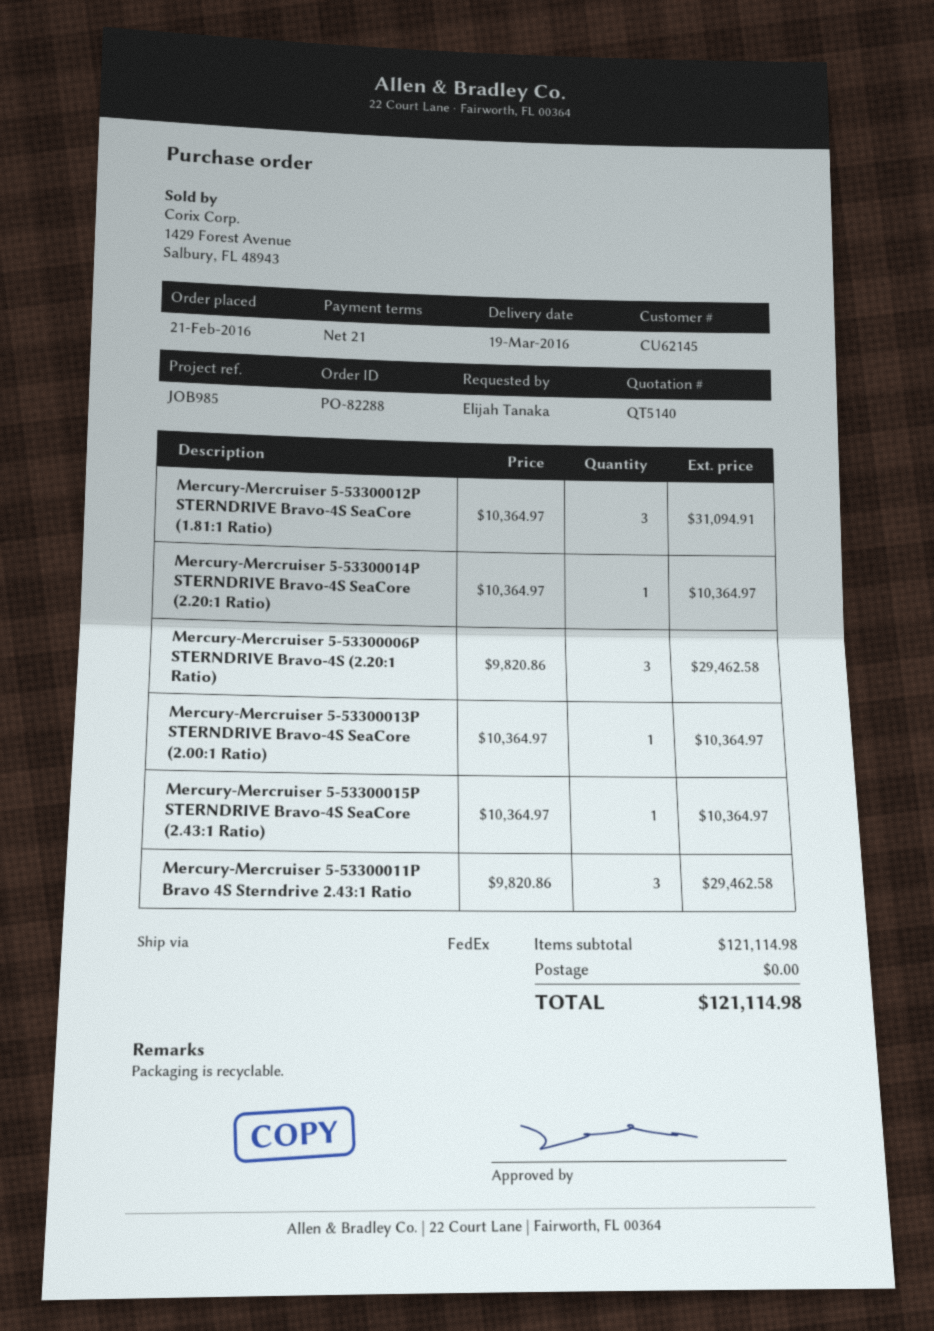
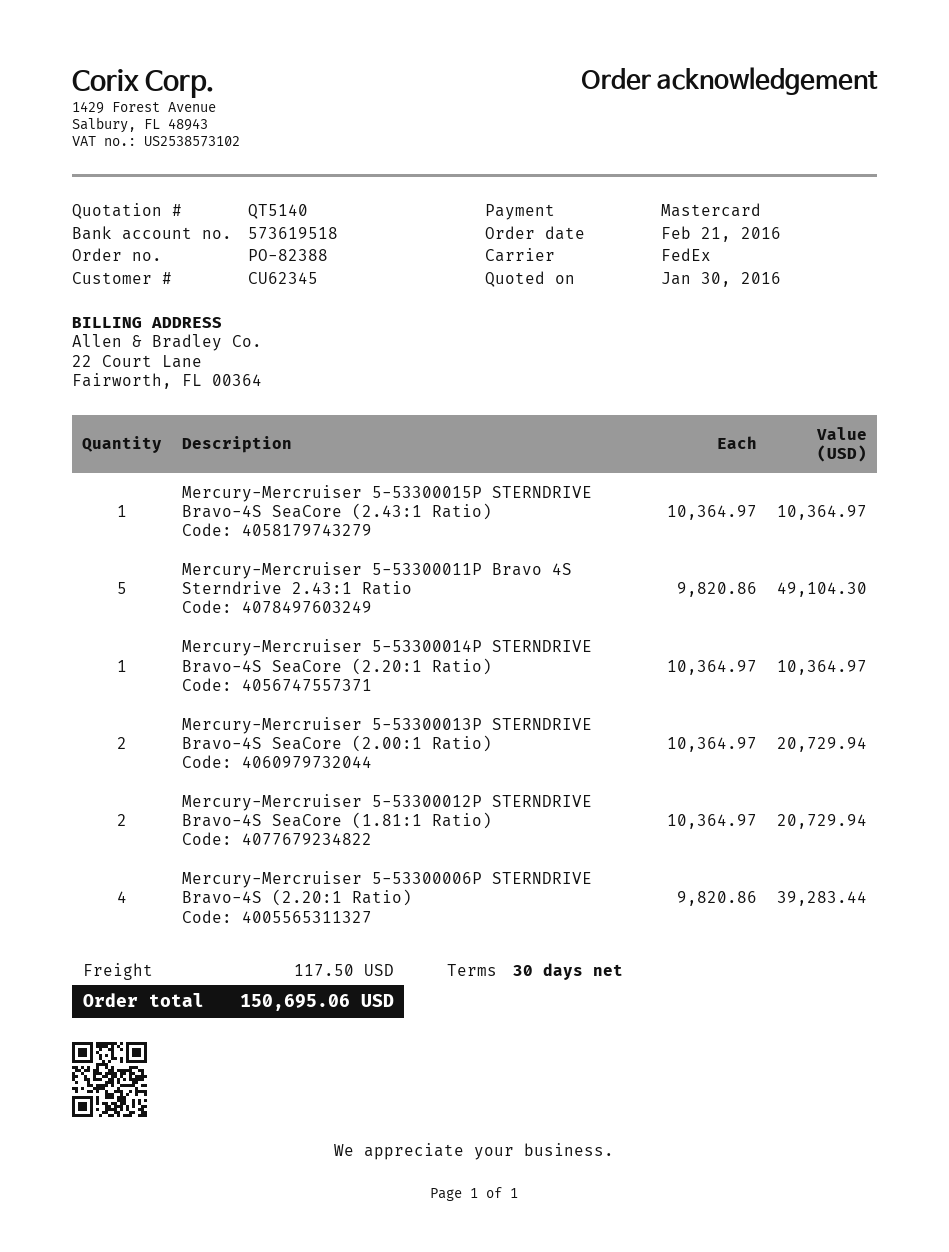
order number: PO-82288 -> PO-82388
payment terms: 21 days -> 30 days
customer number: CU62145 -> CU62345
Mercury-Mercruiser 5-53300012P STERNDRIVE Bravo-4S SeaCore (1.81:1 Ratio): 3 x 10364.97 = 31094.91 -> 2 x 10364.97 = 20729.94
Mercury-Mercruiser 5-53300006P STERNDRIVE Bravo-4S (2.20:1 Ratio): 3 x 9820.86 = 29462.58 -> 4 x 9820.86 = 39283.44
Mercury-Mercruiser 5-53300013P STERNDRIVE Bravo-4S SeaCore (2.00:1 Ratio): 1 x 10364.97 = 10364.97 -> 2 x 10364.97 = 20729.94
Mercury-Mercruiser 5-53300011P Bravo 4S Sterndrive 2.43:1 Ratio: 3 x 9820.86 = 29462.58 -> 5 x 9820.86 = 49104.30
shipping: 0.00 -> 117.50
total: 121114.98 -> 150695.06

